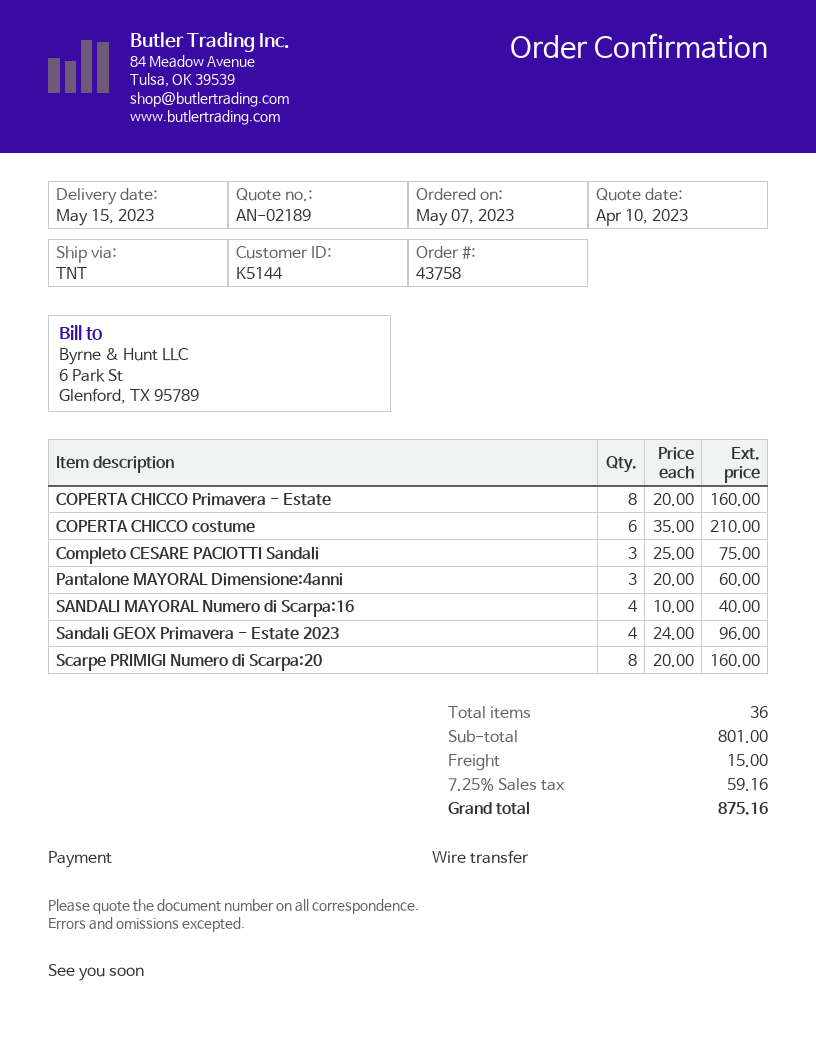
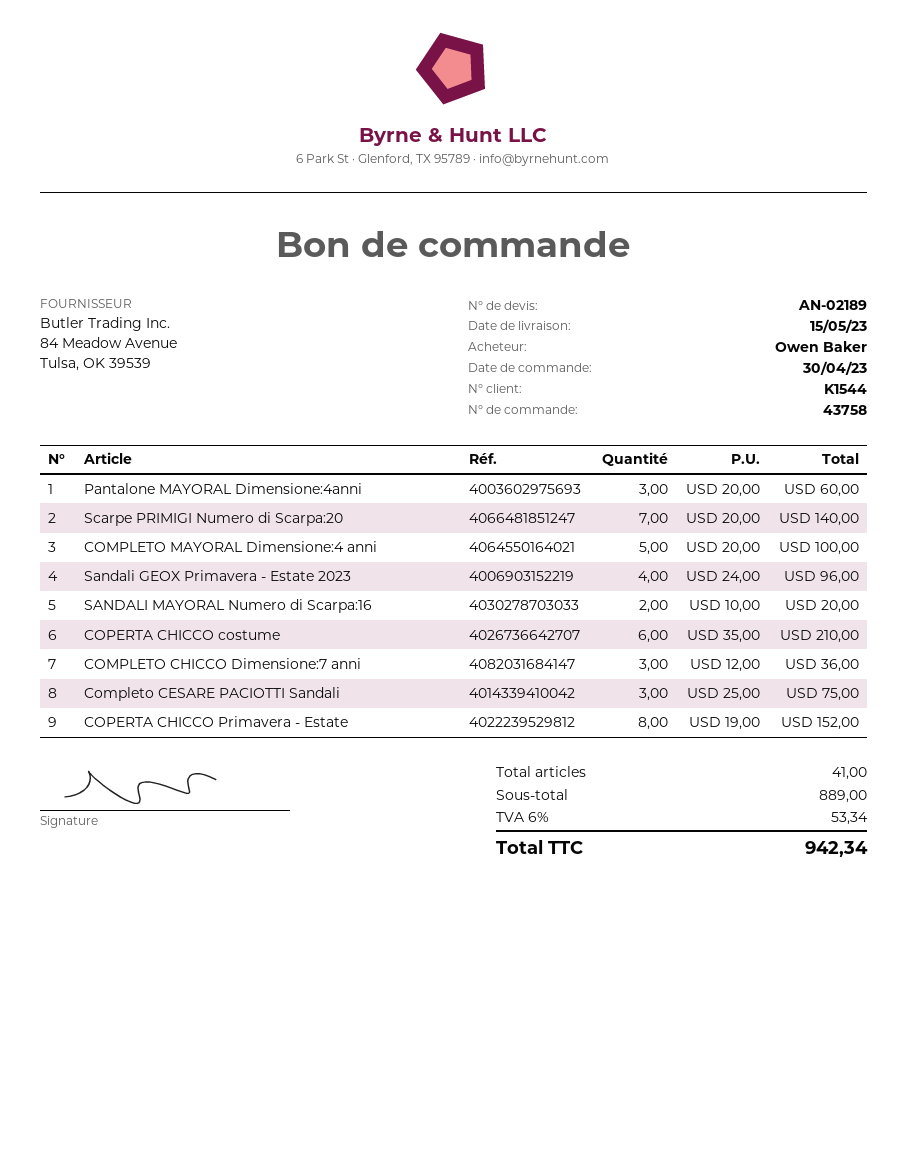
order date: 2023-05-07 -> 2023-04-30
customer number: K5144 -> K1544
COPERTA CHICCO Primavera - Estate: 8 x 20.00 = 160.00 -> 8 x 19.00 = 152.00
SANDALI MAYORAL Numero di Scarpa:16: 4 x 10.00 = 40.00 -> 2 x 10.00 = 20.00
Scarpe PRIMIGI Numero di Scarpa:20: 8 x 20.00 = 160.00 -> 7 x 20.00 = 140.00
COMPLETO MAYORAL Dimensione:4 anni: none -> 5 x 20.00 = 100.00
COMPLETO CHICCO Dimensione:7 anni: none -> 3 x 12.00 = 36.00
total quantity: 36 -> 41
subtotal: 801.00 -> 889.00
shipping: 15.00 -> none
tax: 7.25% = 59.16 -> 6% = 53.34
total: 875.16 -> 942.34

